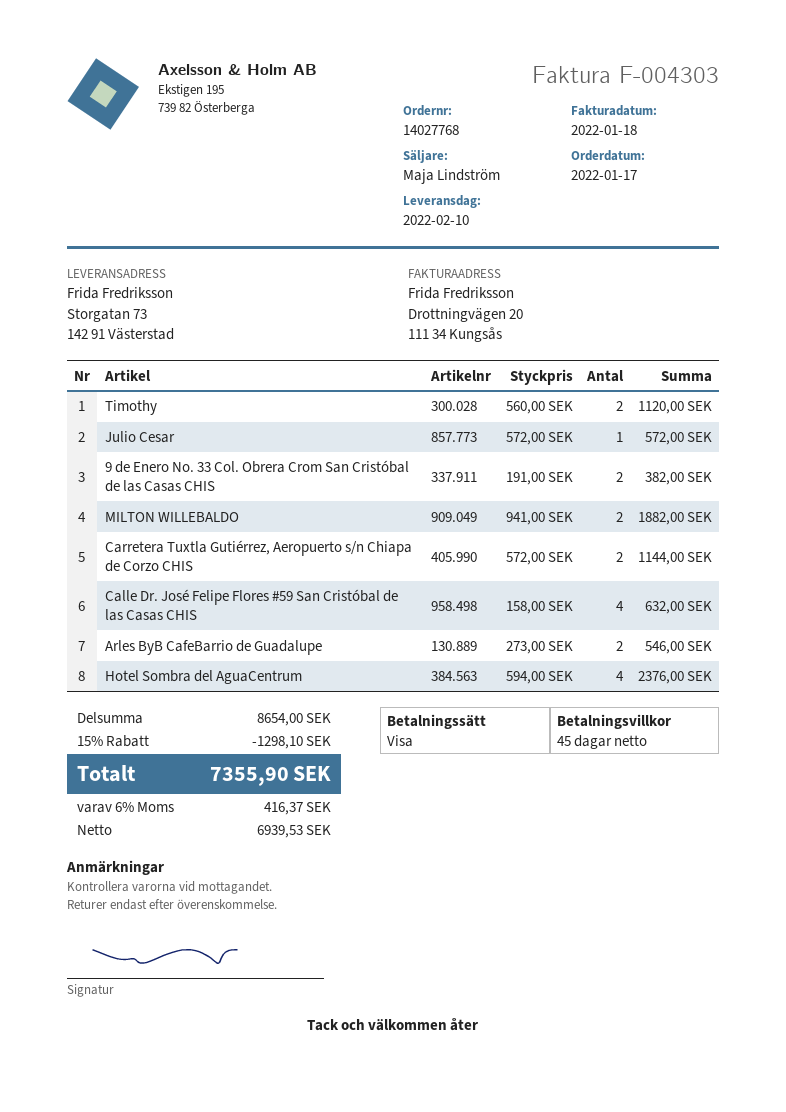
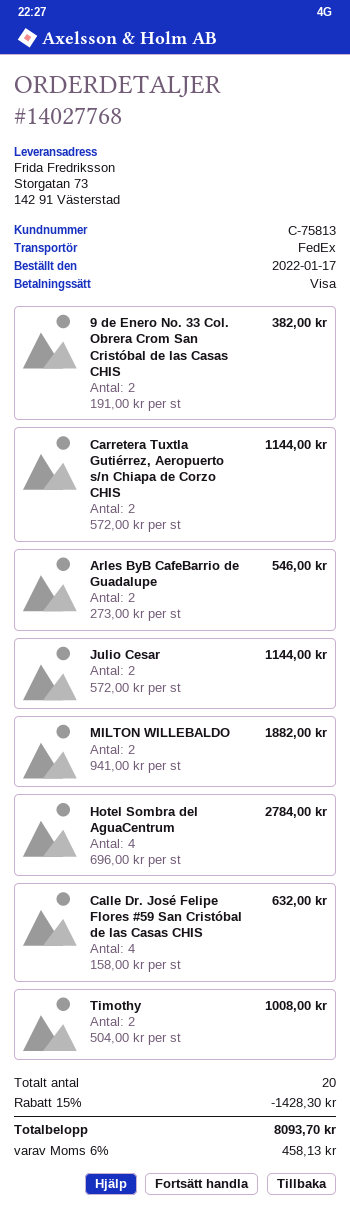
Timothy: 2 x 560.00 = 1120.00 -> 2 x 504.00 = 1008.00
Julio Cesar: 1 x 572.00 = 572.00 -> 2 x 572.00 = 1144.00
Hotel Sombra del AguaCentrum: 4 x 594.00 = 2376.00 -> 4 x 696.00 = 2784.00
discount: 15% = 1298.10 -> 15% = 1428.30
tax: 6% = 416.37 -> 6% = 458.13
total: 7355.90 -> 8093.70

